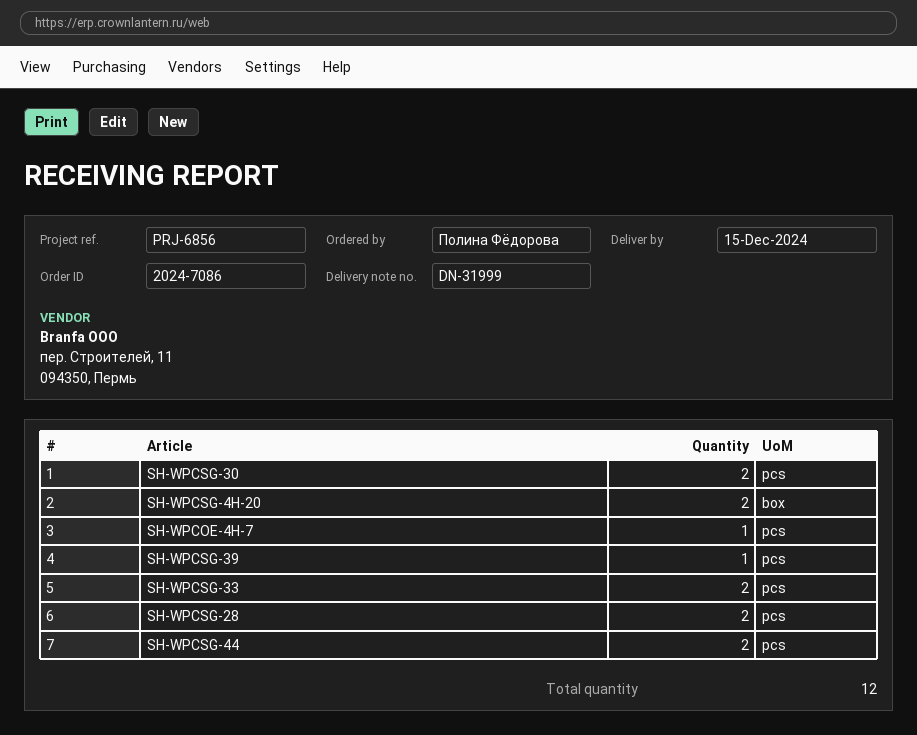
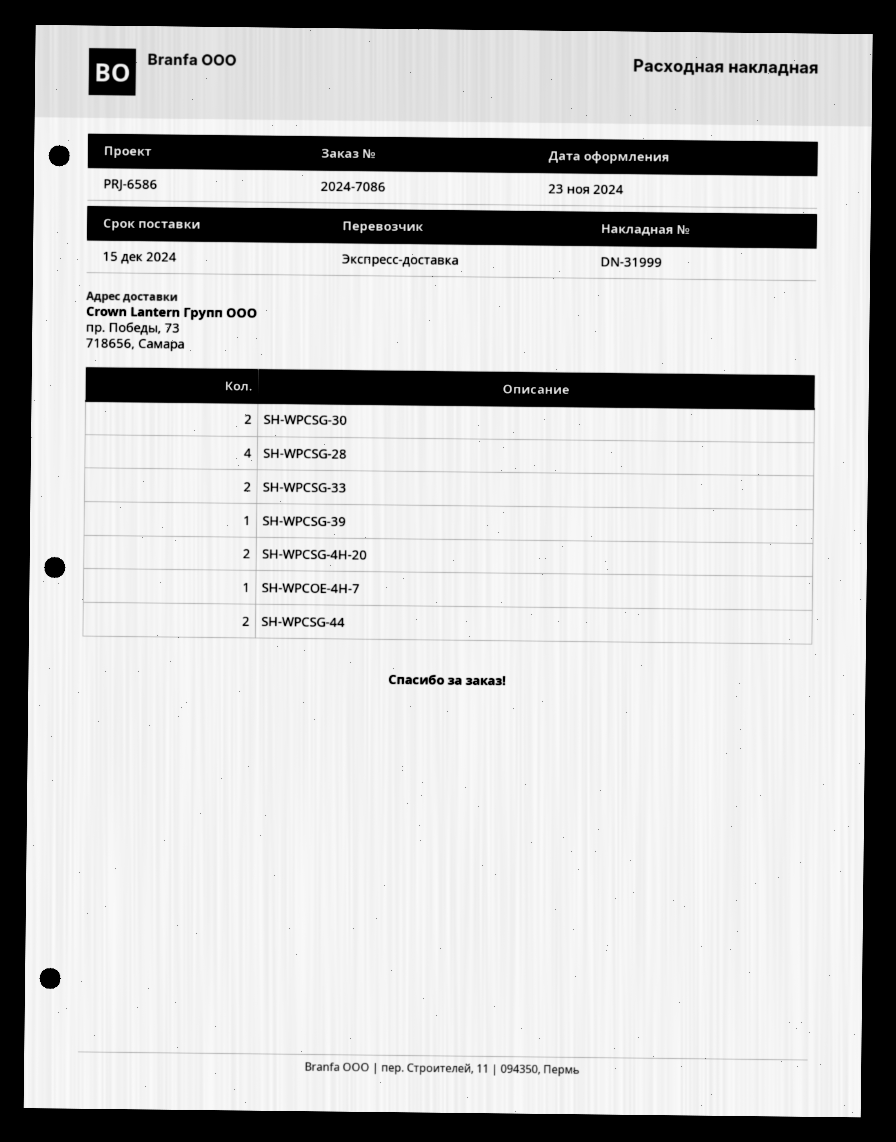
reference: PRJ-6856 -> PRJ-6586
SH-WPCSG-28: 2 -> 4

